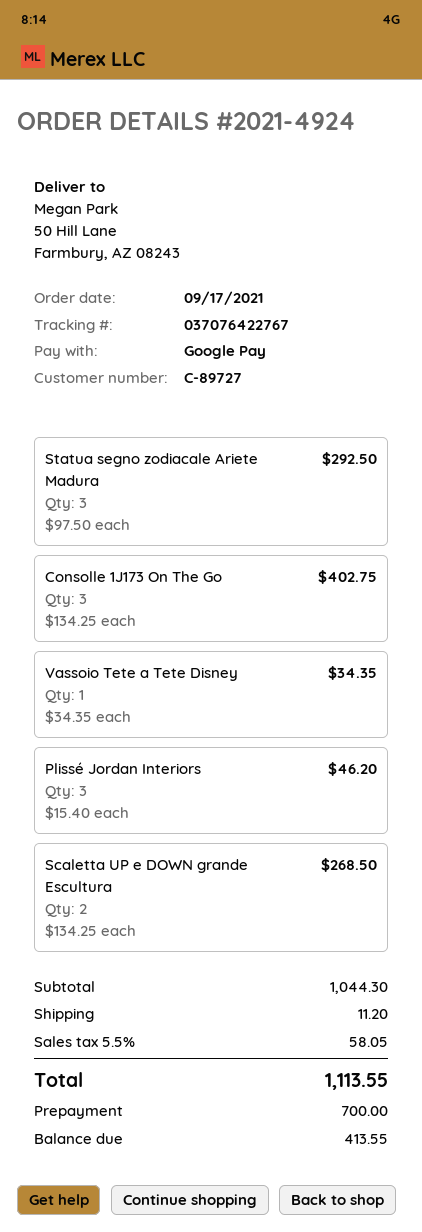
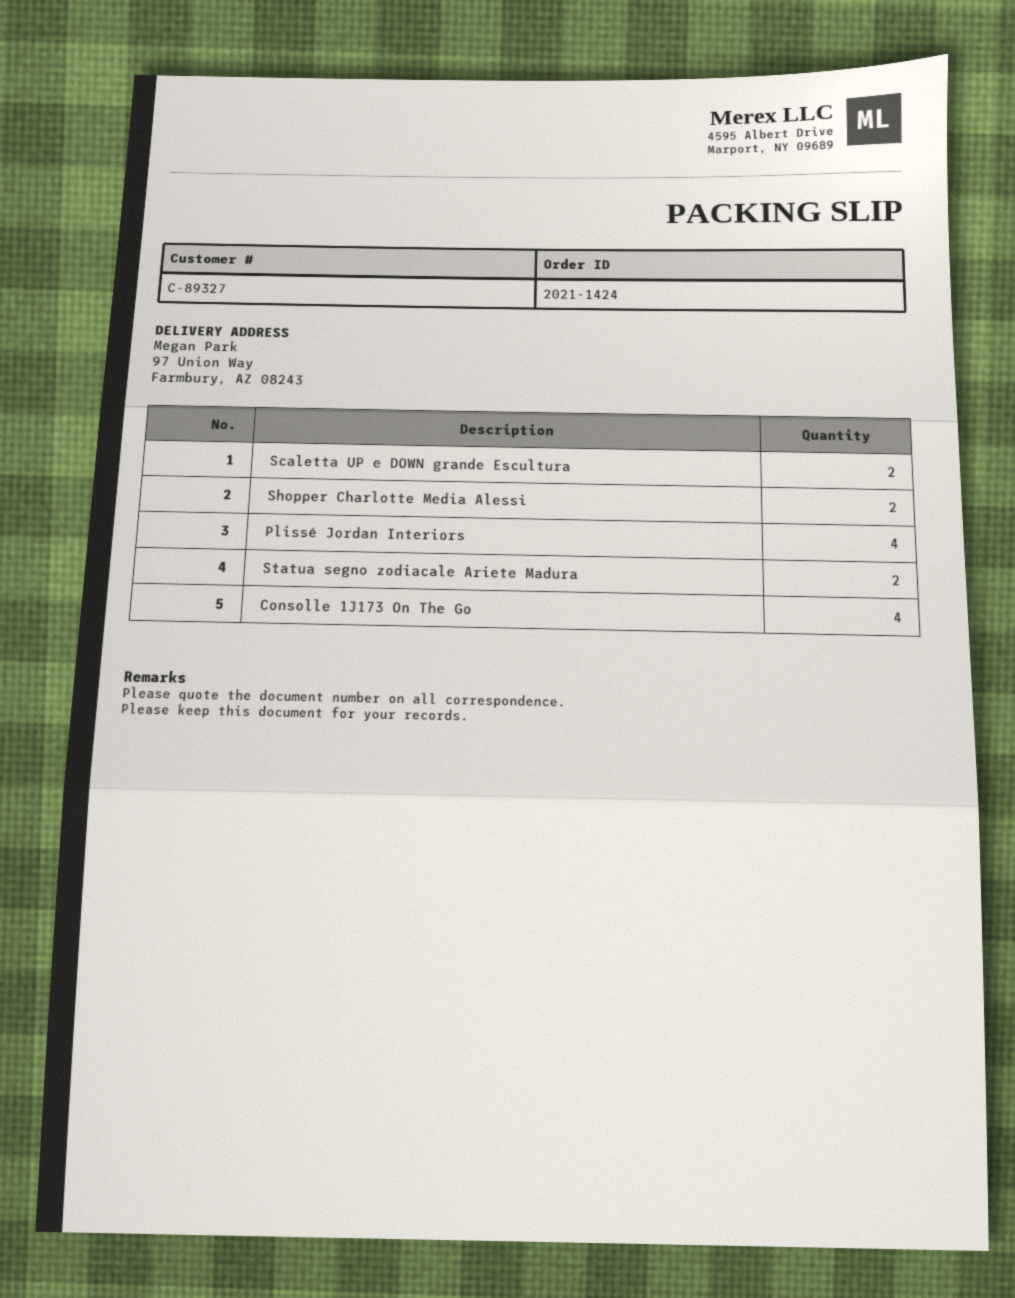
order number: 2021-4924 -> 2021-1424
customer number: C-89727 -> C-89327
ship to: 50 Hill Lane, Farmbury, AZ 08243 -> 97 Union Way, Farmbury, AZ 08243
Statua segno zodiacale Ariete Madura: 3 -> 2
Consolle 1J173 On The Go: 3 -> 4
Vassoio Tete a Tete Disney: 1 -> none
Plissé Jordan Interiors: 3 -> 4
Shopper Charlotte Media Alessi: none -> 2

